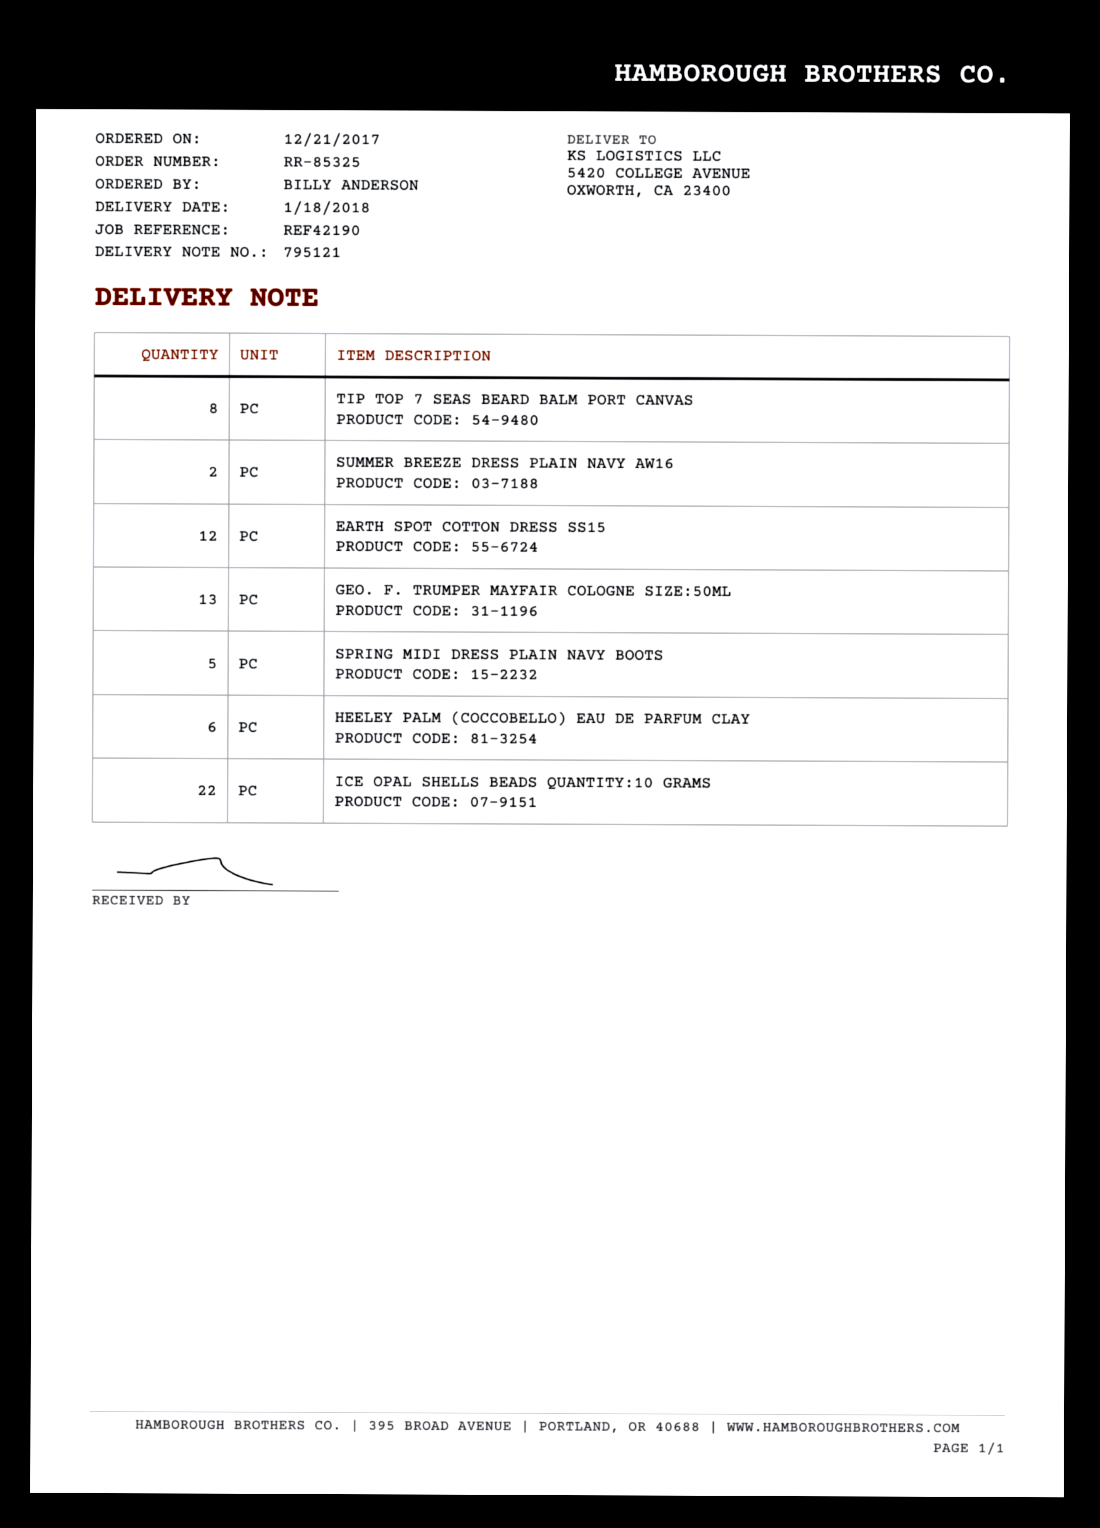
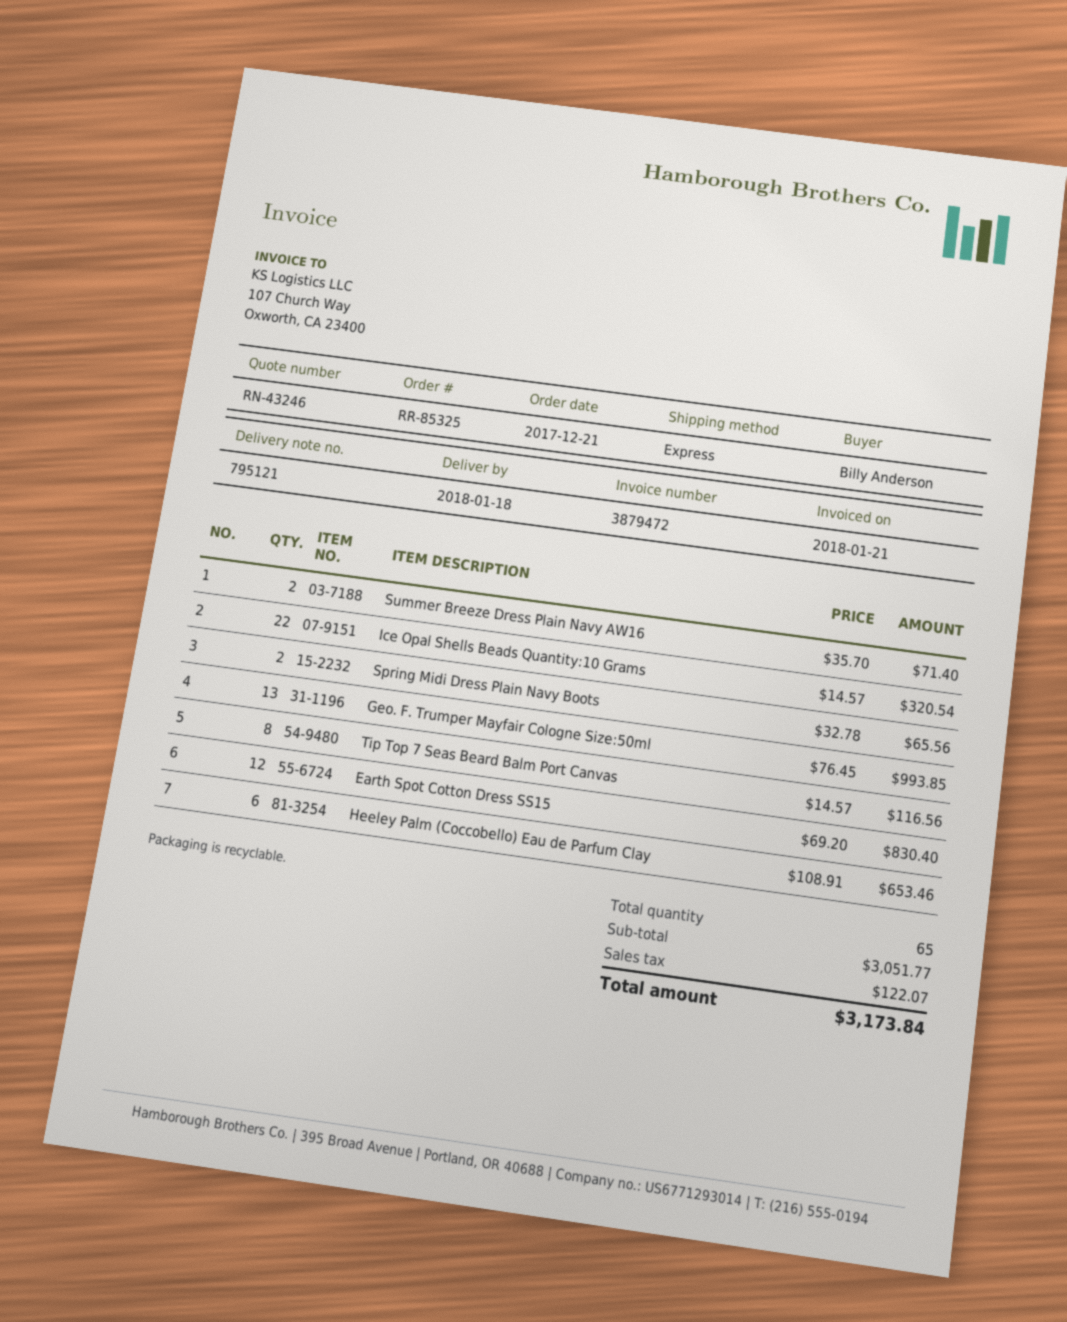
SPRING MIDI DRESS PLAIN NAVY BOOTS: 5 -> 2

